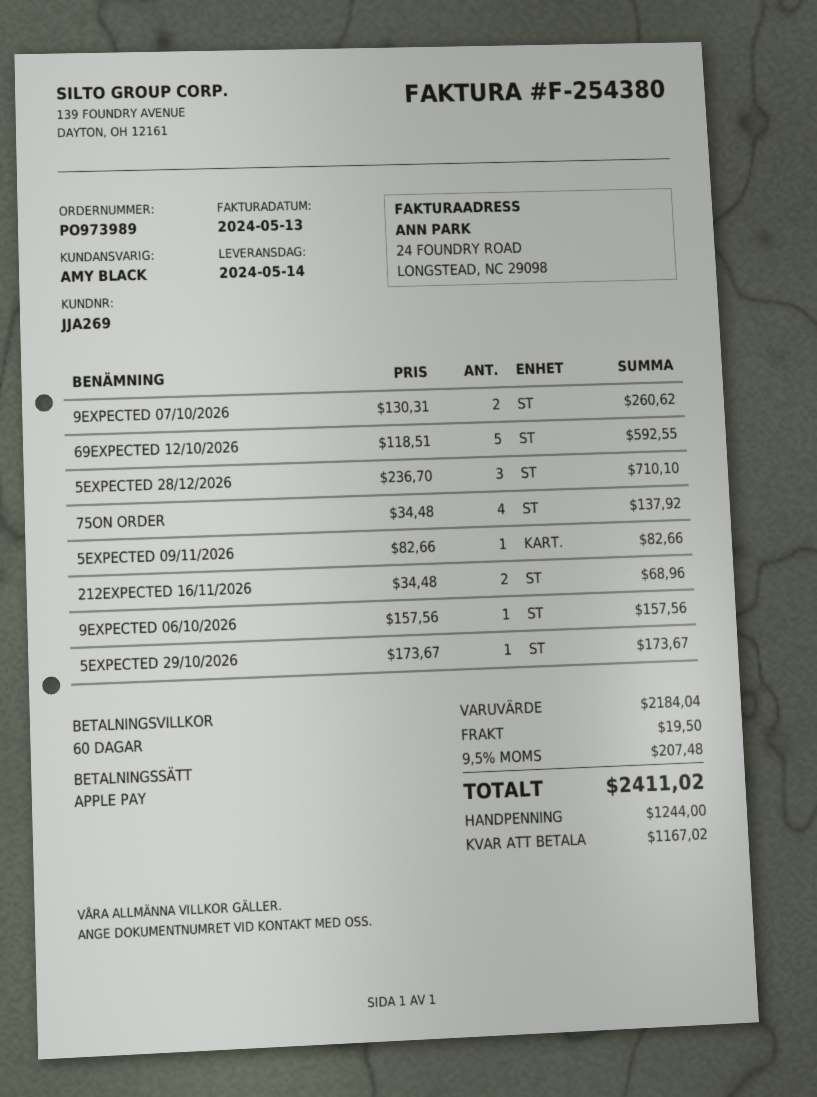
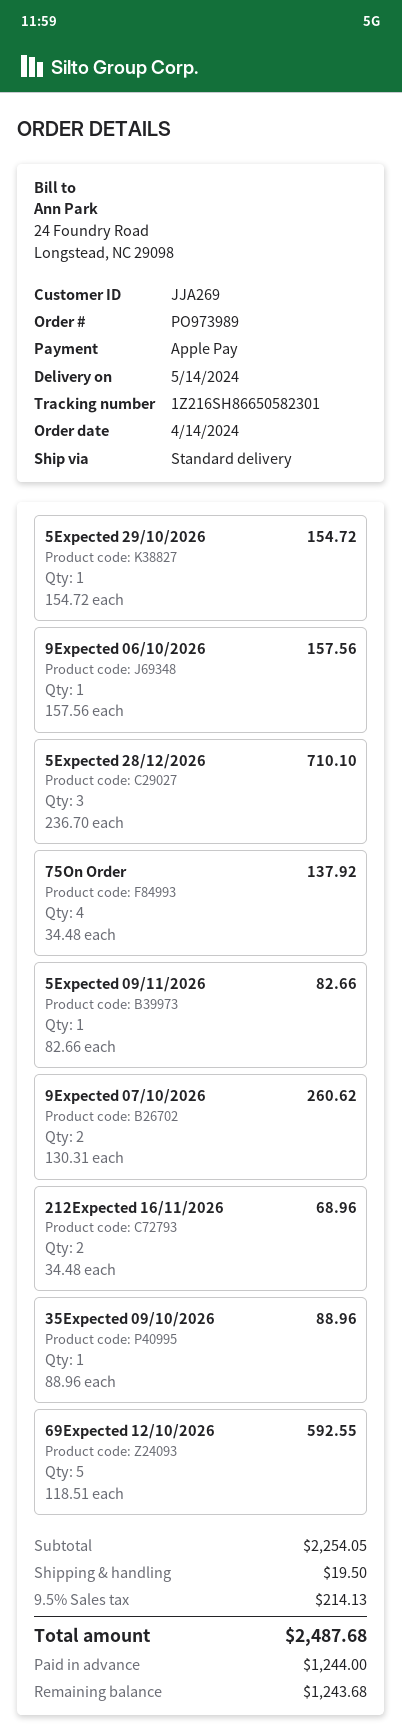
5EXPECTED 29/10/2026: 1 x 173.67 = 173.67 -> 1 x 154.72 = 154.72
35Expected 09/10/2026: none -> 1 x 88.96 = 88.96
subtotal: 2184.04 -> 2254.05
tax: 9.5% = 207.48 -> 9.5% = 214.13
total: 2411.02 -> 2487.68
balance: 1167.02 -> 1243.68

